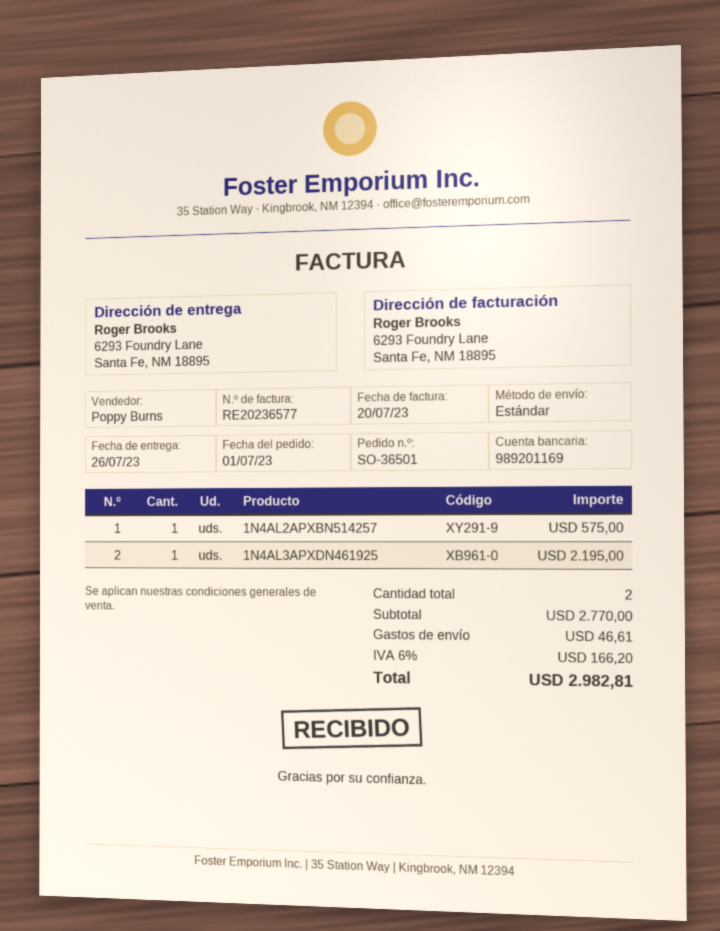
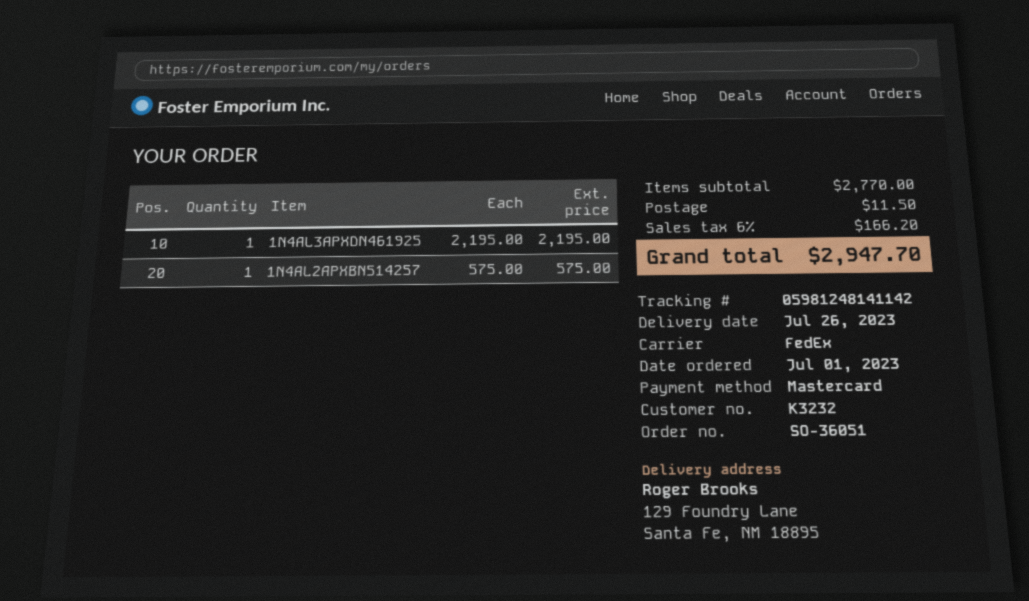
order number: SO-36501 -> SO-36051
shipping method: standard -> FedEx
ship to: 6293 Foundry Lane, Santa Fe, NM 18895 -> 129 Foundry Lane, Santa Fe, NM 18895
shipping: 46.61 -> 11.50
total: 2982.81 -> 2947.70

